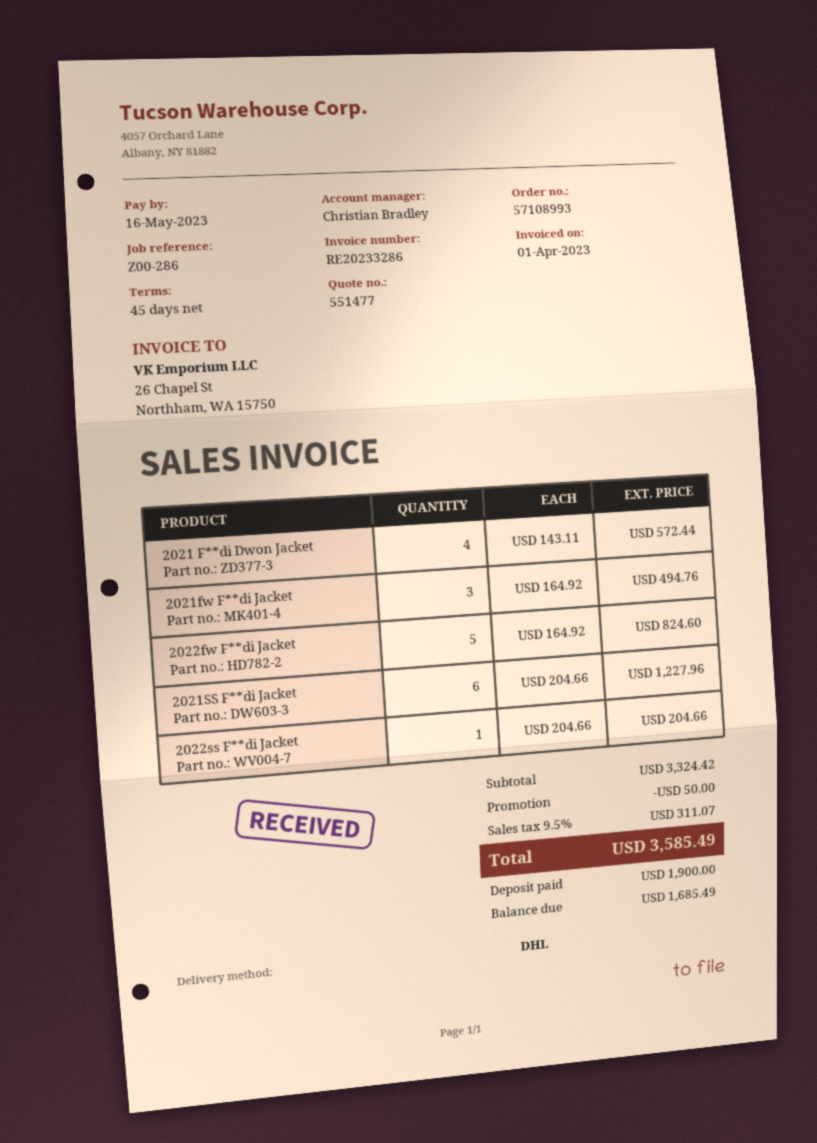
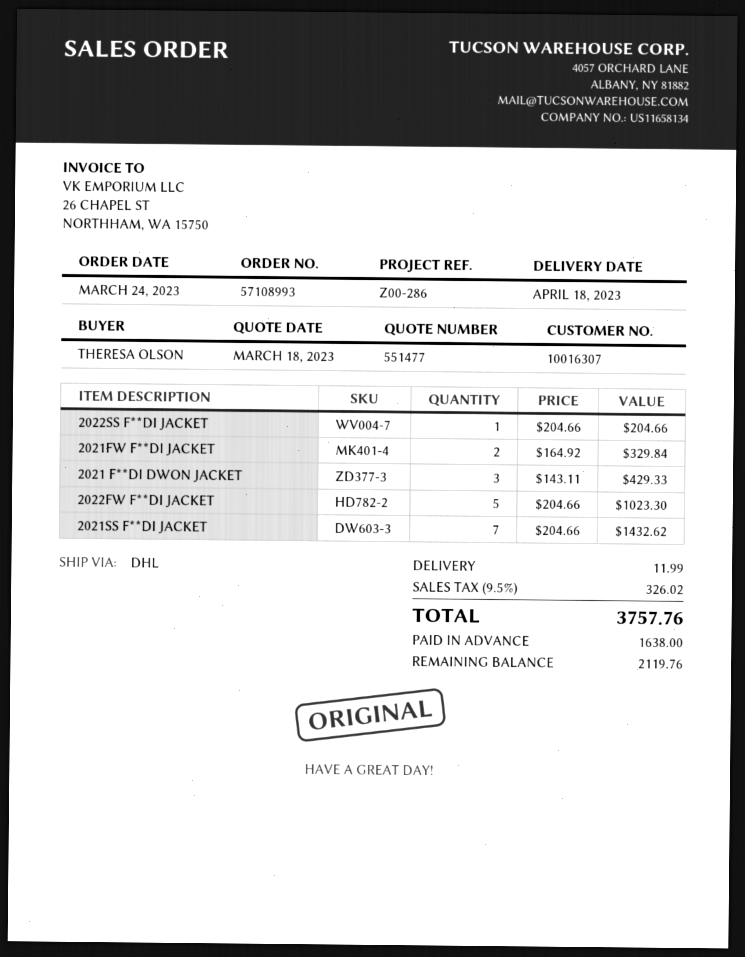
2021 F**di Dwon Jacket: 4 x 143.11 = 572.44 -> 3 x 143.11 = 429.33
2021fw F**di Jacket: 3 x 164.92 = 494.76 -> 2 x 164.92 = 329.84
2022fw F**di Jacket: 5 x 164.92 = 824.60 -> 5 x 204.66 = 1023.30
2021SS F**di Jacket: 6 x 204.66 = 1227.96 -> 7 x 204.66 = 1432.62
discount: 50.00 -> none
shipping: none -> 11.99
tax: 9.5% = 311.07 -> 9.5% = 326.02
total: 3585.49 -> 3757.76
deposit: 1900.00 -> 1638.00
balance: 1685.49 -> 2119.76

